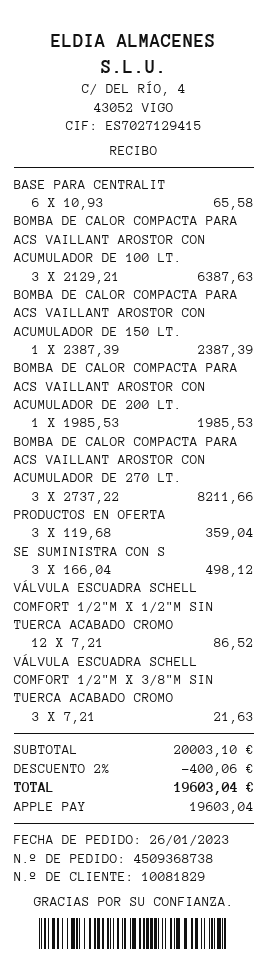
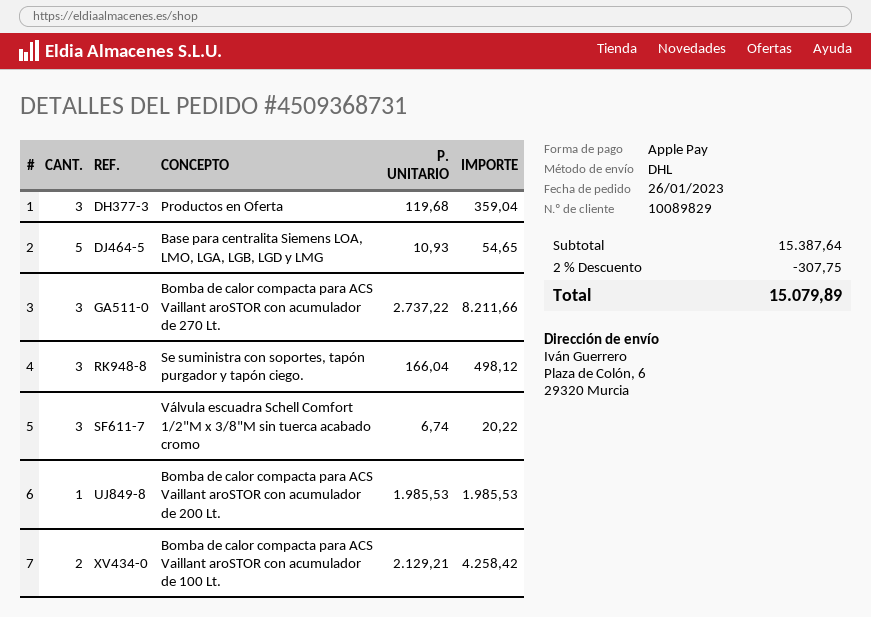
order number: 4509368738 -> 4509368731
customer number: 10081829 -> 10089829
BASE PARA CENTRALIT: 6 x 10.93 = 65.58 -> 5 x 10.93 = 54.65
BOMBA DE CALOR COMPACTA PARA ACS VAILLANT AROSTOR CON ACUMULADOR DE 100 LT.: 3 x 2129.21 = 6387.63 -> 2 x 2129.21 = 4258.42
BOMBA DE CALOR COMPACTA PARA ACS VAILLANT AROSTOR CON ACUMULADOR DE 150 LT.: 1 x 2387.39 = 2387.39 -> none
VÁLVULA ESCUADRA SCHELL COMFORT 1/2"M X 1/2"M SIN TUERCA ACABADO CROMO: 12 x 7.21 = 86.52 -> none
VÁLVULA ESCUADRA SCHELL COMFORT 1/2"M X 3/8"M SIN TUERCA ACABADO CROMO: 3 x 7.21 = 21.63 -> 3 x 6.74 = 20.22
subtotal: 20003.10 -> 15387.64
discount: 2% = 400.06 -> 2% = 307.75
total: 19603.04 -> 15079.89

